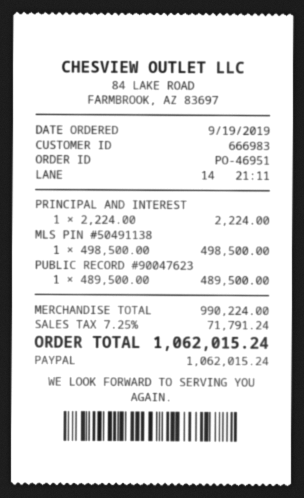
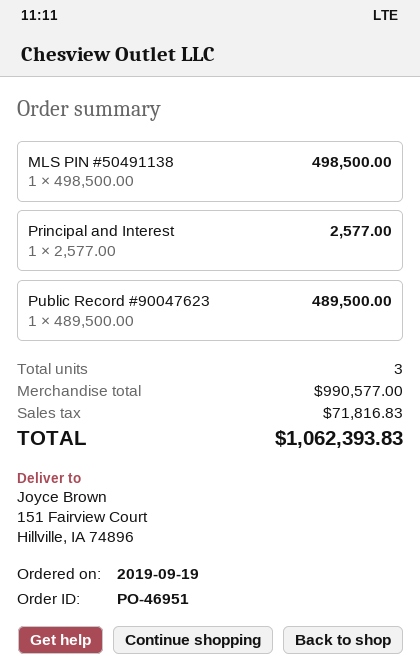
PRINCIPAL AND INTEREST: 1 x 2224.00 = 2224.00 -> 1 x 2577.00 = 2577.00
subtotal: 990224.00 -> 990577.00
tax: 71791.24 -> 71816.83
total: 1062015.24 -> 1062393.83

